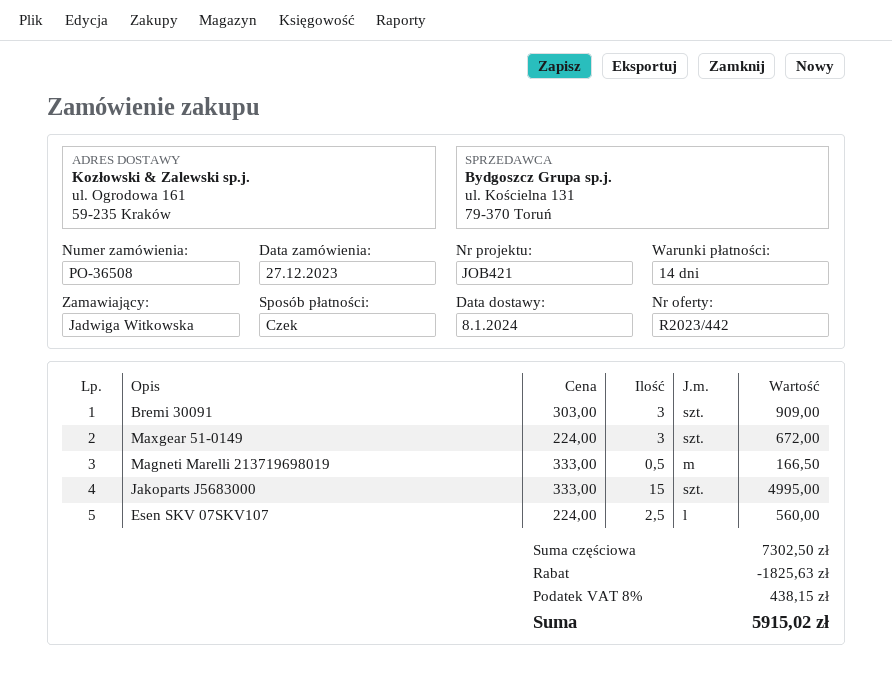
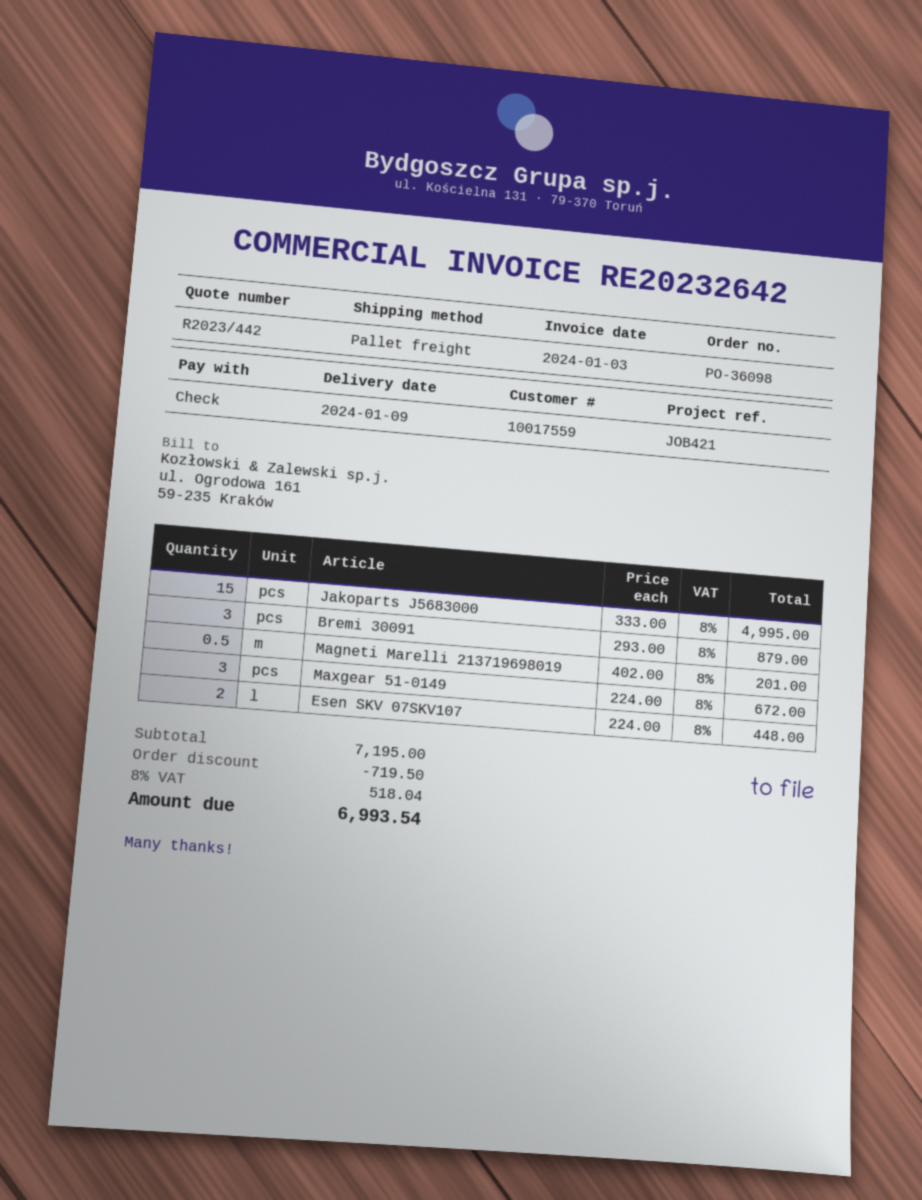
order number: PO-36508 -> PO-36098
delivery date: 2024-01-08 -> 2024-01-09
Bremi 30091: 3 x 303.00 = 909.00 -> 3 x 293.00 = 879.00
Magneti Marelli 213719698019: 0.5 x 333.00 = 166.50 -> 0.5 x 402.00 = 201.00
Esen SKV 07SKV107: 2.5 x 224.00 = 560.00 -> 2 x 224.00 = 448.00
subtotal: 7302.50 -> 7195.00
discount: 1825.63 -> 719.50
tax: 8% = 438.15 -> 8% = 518.04
total: 5915.02 -> 6993.54

